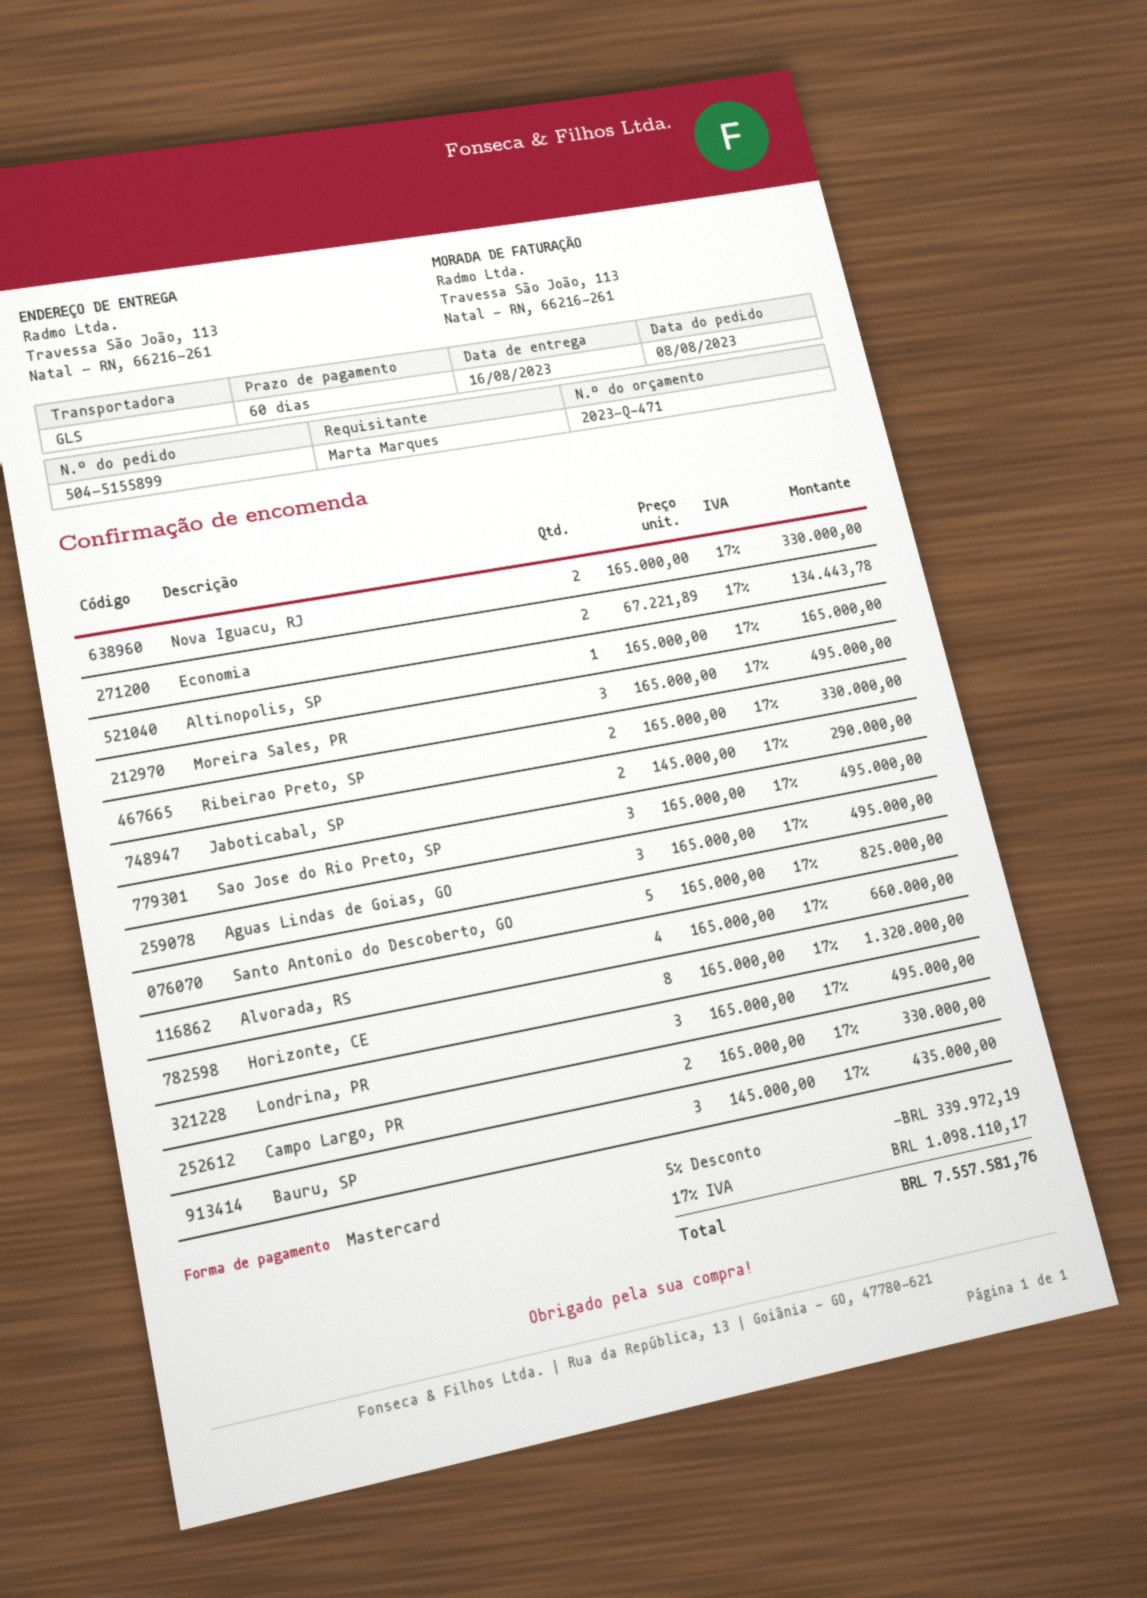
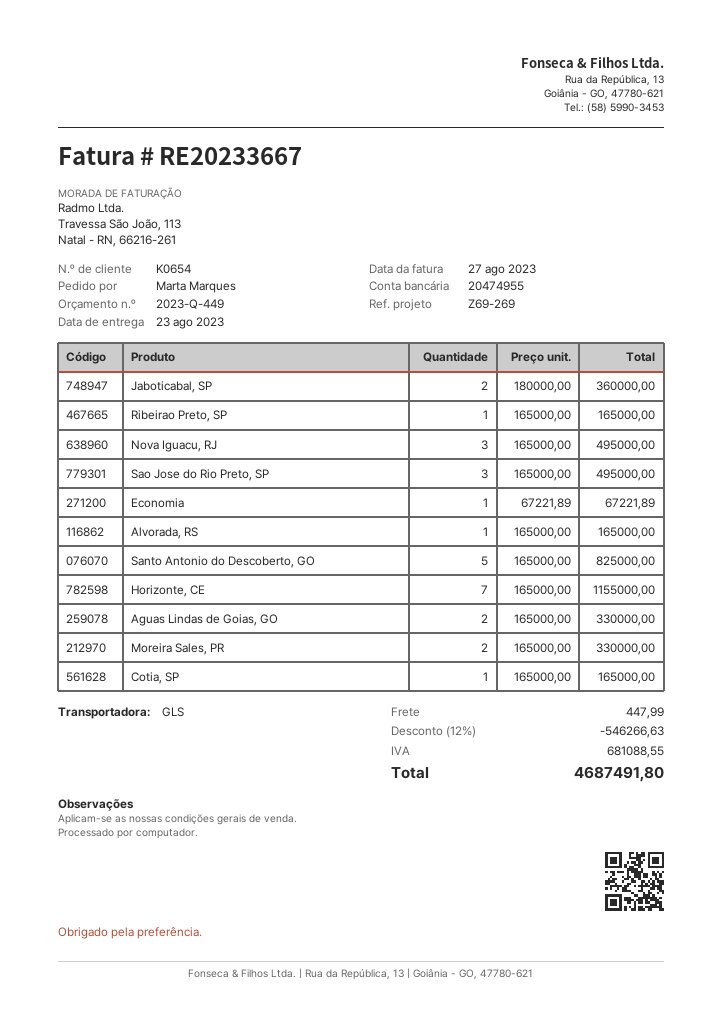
quote number: 2023-Q-471 -> 2023-Q-449
delivery date: 2023-08-16 -> 2023-08-23
Nova Iguacu, RJ: 2 x 165000.00 = 330000.00 -> 3 x 165000.00 = 495000.00
Economia: 2 x 67221.89 = 134443.78 -> 1 x 67221.89 = 67221.89
Altinopolis, SP: 1 x 165000.00 = 165000.00 -> none
Moreira Sales, PR: 3 x 165000.00 = 495000.00 -> 2 x 165000.00 = 330000.00
Ribeirao Preto, SP: 2 x 165000.00 = 330000.00 -> 1 x 165000.00 = 165000.00
Jaboticabal, SP: 2 x 145000.00 = 290000.00 -> 2 x 180000.00 = 360000.00
Aguas Lindas de Goias, GO: 3 x 165000.00 = 495000.00 -> 2 x 165000.00 = 330000.00
Alvorada, RS: 4 x 165000.00 = 660000.00 -> 1 x 165000.00 = 165000.00
Horizonte, CE: 8 x 165000.00 = 1320000.00 -> 7 x 165000.00 = 1155000.00
Londrina, PR: 3 x 165000.00 = 495000.00 -> none
Campo Largo, PR: 2 x 165000.00 = 330000.00 -> none
Bauru, SP: 3 x 145000.00 = 435000.00 -> none
Cotia, SP: none -> 1 x 165000.00 = 165000.00
discount: 5% = 339972.19 -> 12% = 546266.63
shipping: none -> 447.99
tax: 1098110.17 -> 681088.55
total: 7557581.76 -> 4687491.80

